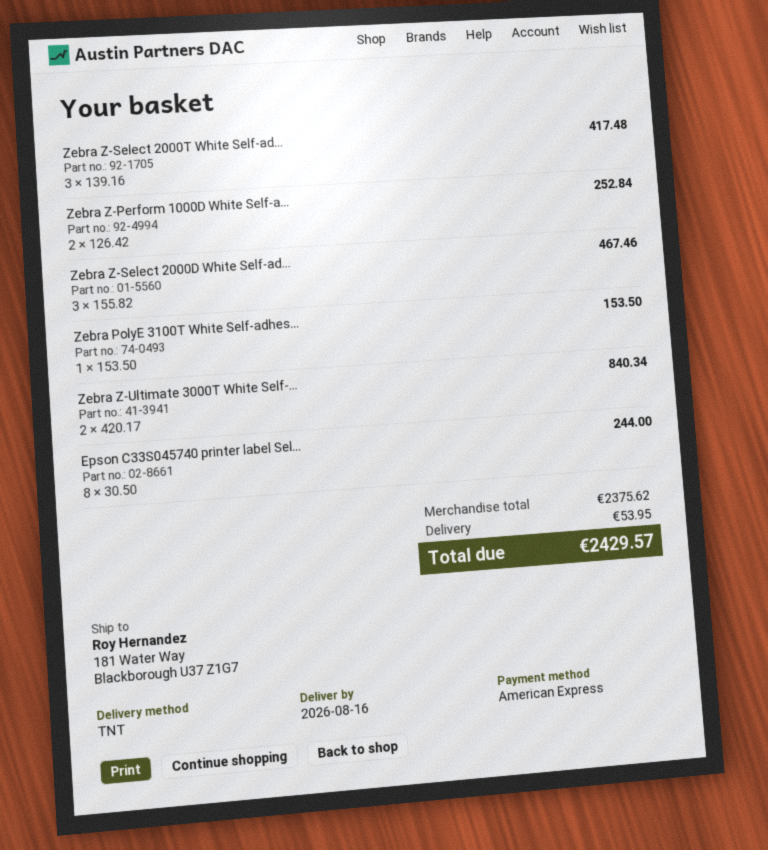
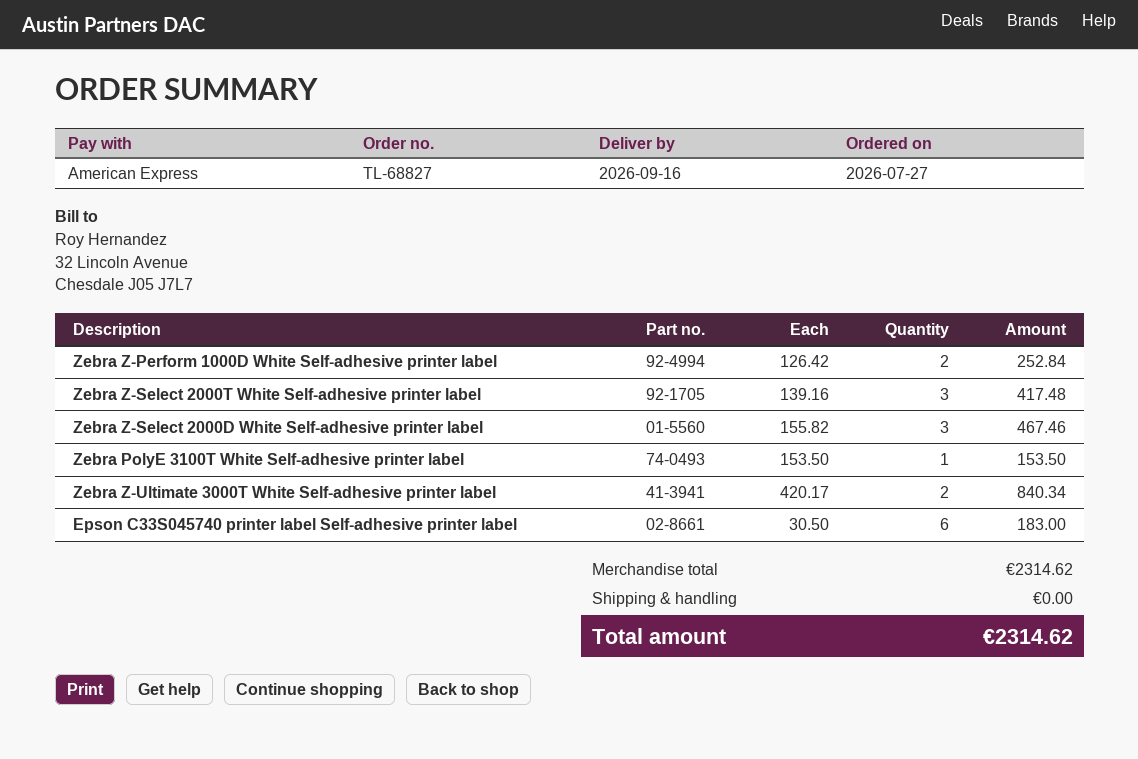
delivery date: 2026-08-16 -> 2026-09-16
Epson C33S045740 printer label Sel...: 8 x 30.50 = 244.00 -> 6 x 30.50 = 183.00
subtotal: 2375.62 -> 2314.62
shipping: 53.95 -> 0.00
total: 2429.57 -> 2314.62

